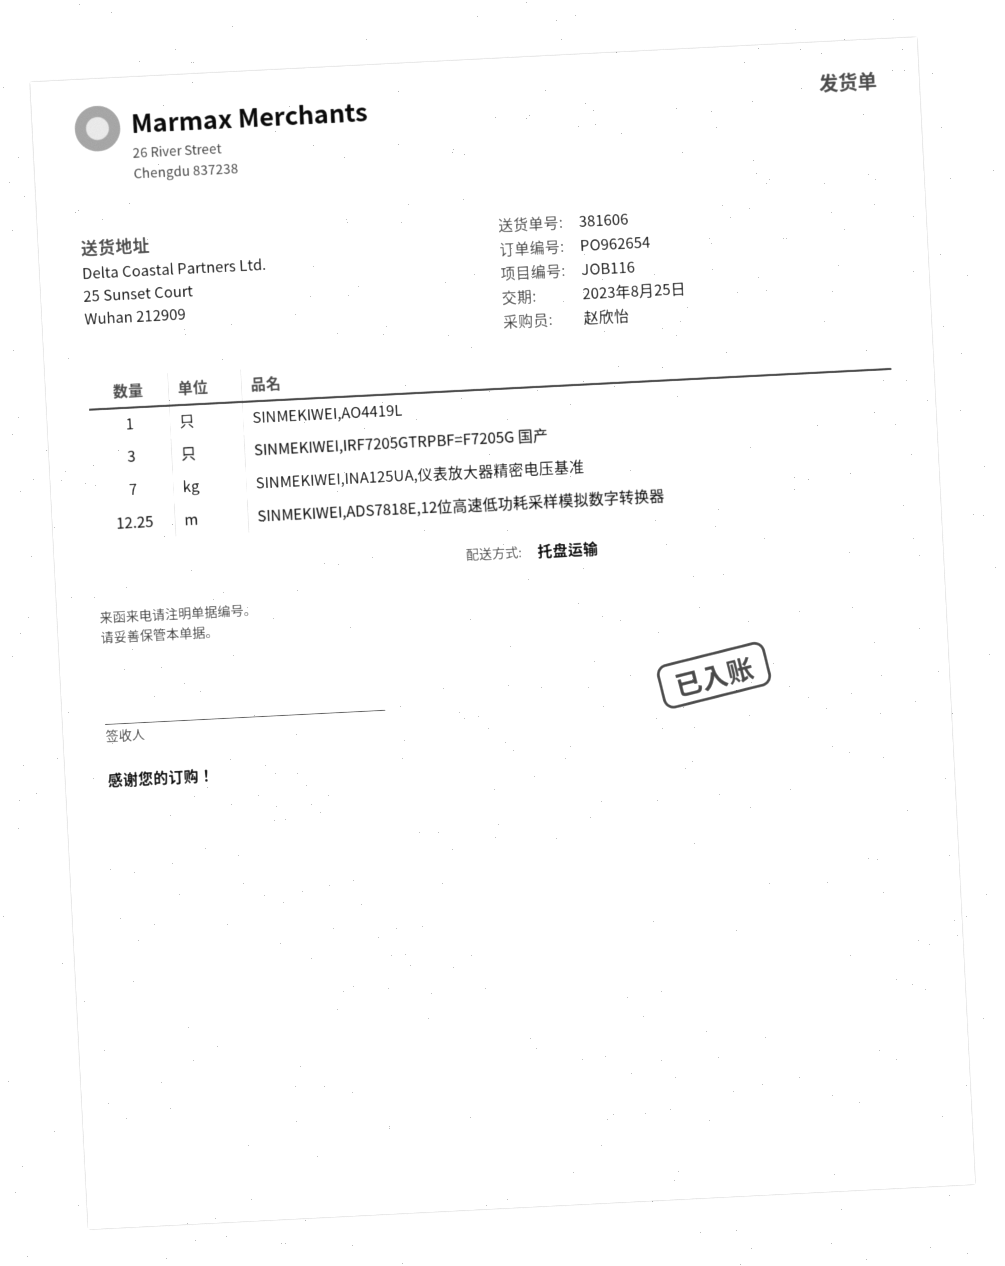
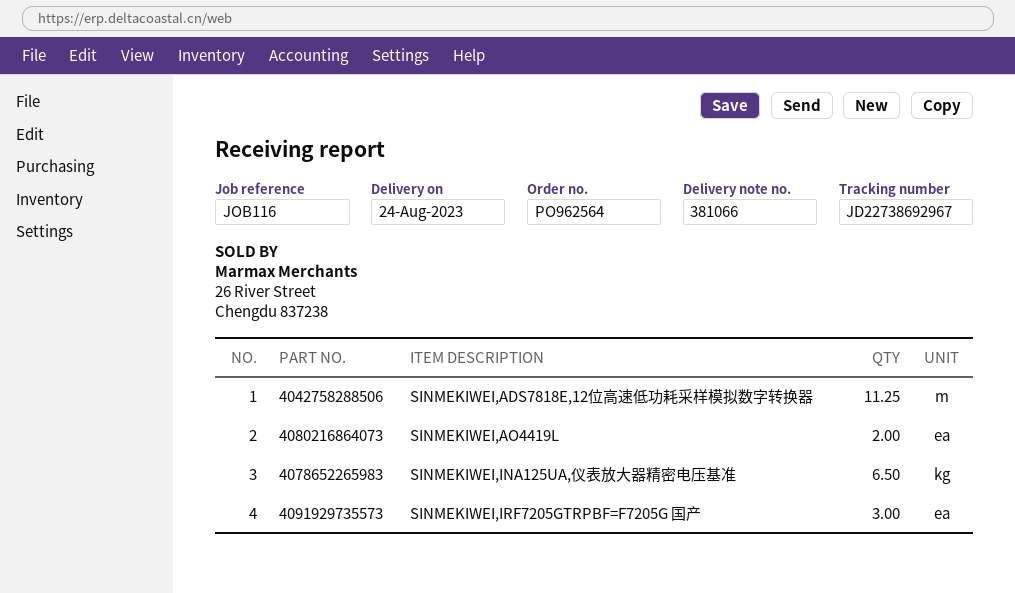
order number: PO962654 -> PO962564
delivery note number: 381606 -> 381066
delivery date: 2023-08-25 -> 2023-08-24
SINMEKIWEI,AO4419L: 1 -> 2
SINMEKIWEI,INA125UA,仪表放大器精密电压基准: 7 -> 6.5
SINMEKIWEI,ADS7818E,12位高速低功耗采样模拟数字转换器: 12.25 -> 11.25

